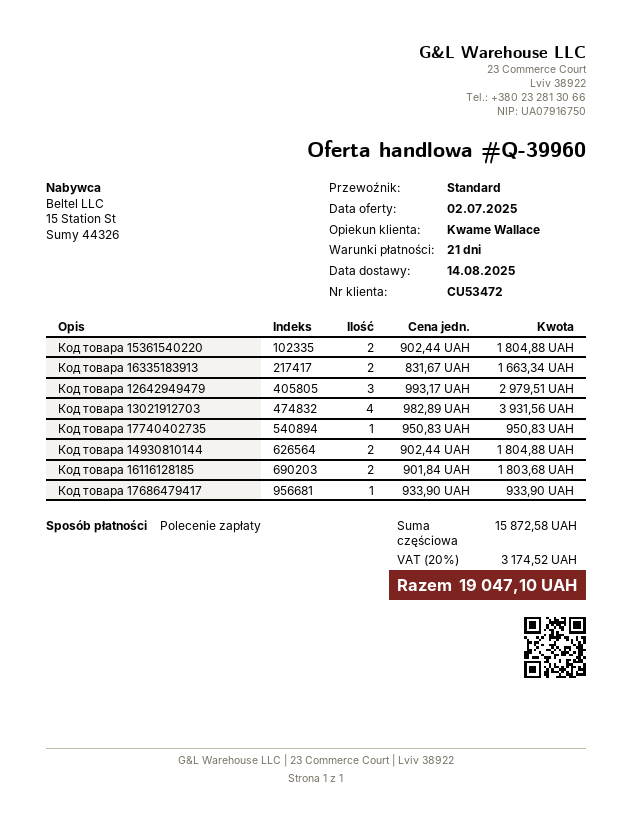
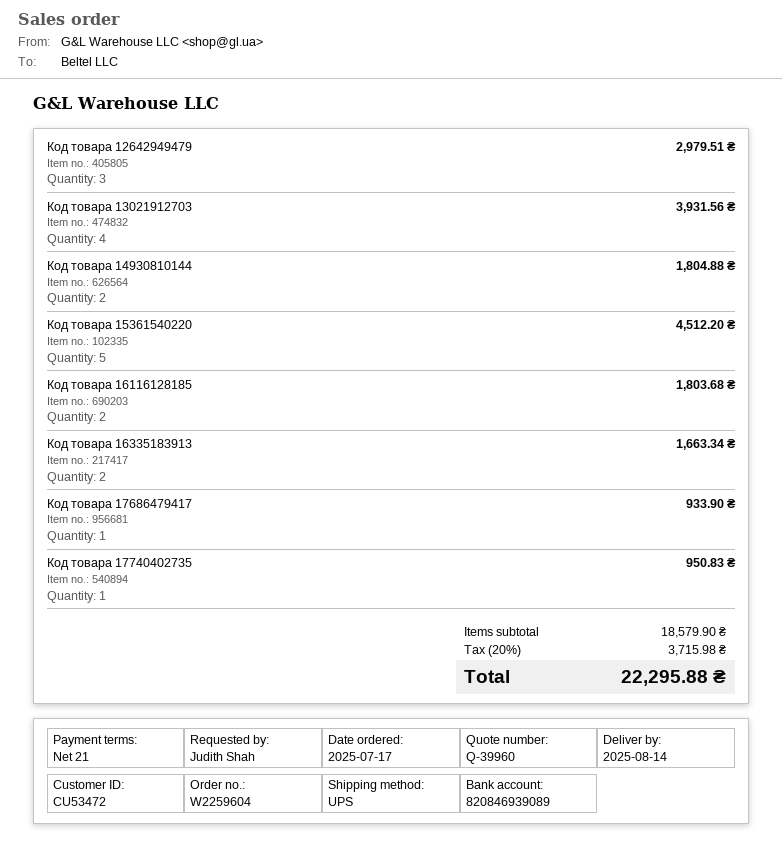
shipping method: standard -> UPS
Код товара 15361540220: 2 for 1804.88 -> 5 for 4512.20
subtotal: 15872.58 -> 18579.90
tax: 20% = 3174.52 -> 20% = 3715.98
total: 19047.10 -> 22295.88

